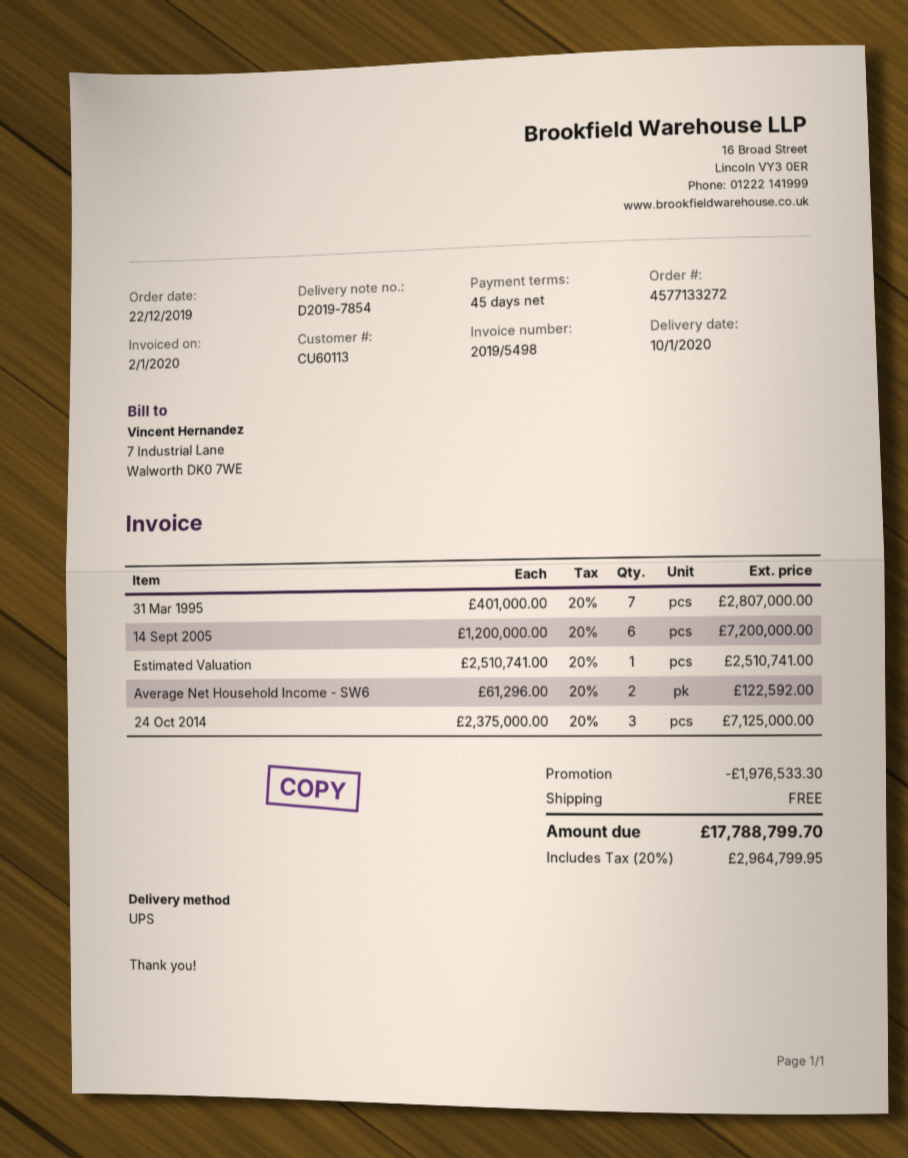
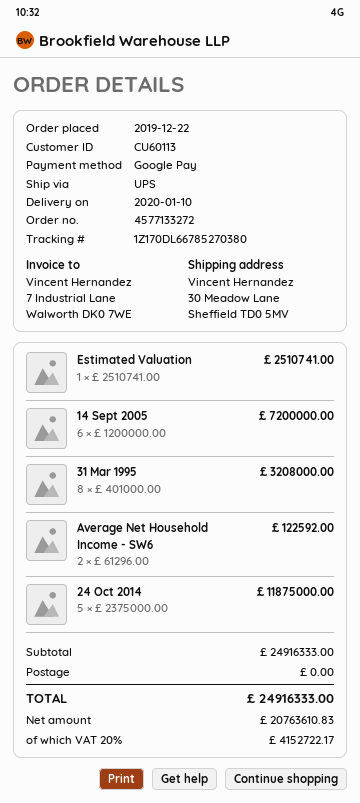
31 Mar 1995: 7 x 401000.00 = 2807000.00 -> 8 x 401000.00 = 3208000.00
24 Oct 2014: 3 x 2375000.00 = 7125000.00 -> 5 x 2375000.00 = 11875000.00
discount: 1976533.30 -> none
tax: 20% = 2964799.95 -> 20% = 4152722.17
total: 17788799.70 -> 24916333.00

